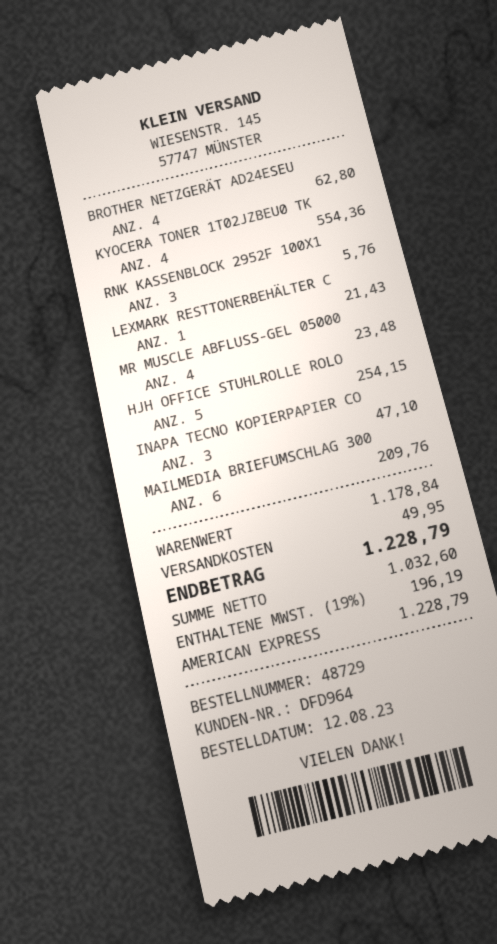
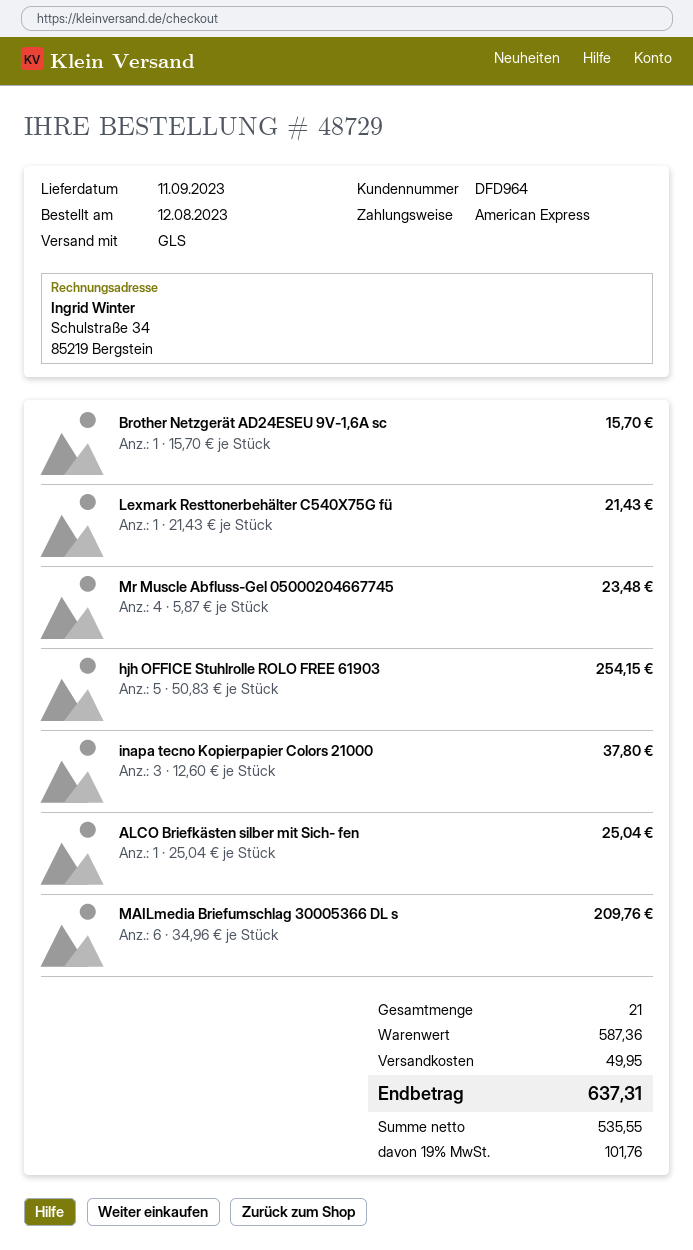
BROTHER NETZGERÄT AD24ESEU: 4 for 62.80 -> 1 for 15.70
KYOCERA TONER 1T02JZBEU0 TK: 4 for 554.36 -> none
RNK KASSENBLOCK 2952F 100X1: 3 for 5.76 -> none
INAPA TECNO KOPIERPAPIER CO: 3 for 47.10 -> 3 for 37.80
ALCO Briefkästen silber mit Sich- fen: none -> 1 for 25.04
subtotal: 1178.84 -> 587.36
net: 1032.60 -> 535.55
tax: 19% = 196.19 -> 19% = 101.76
total: 1228.79 -> 637.31

